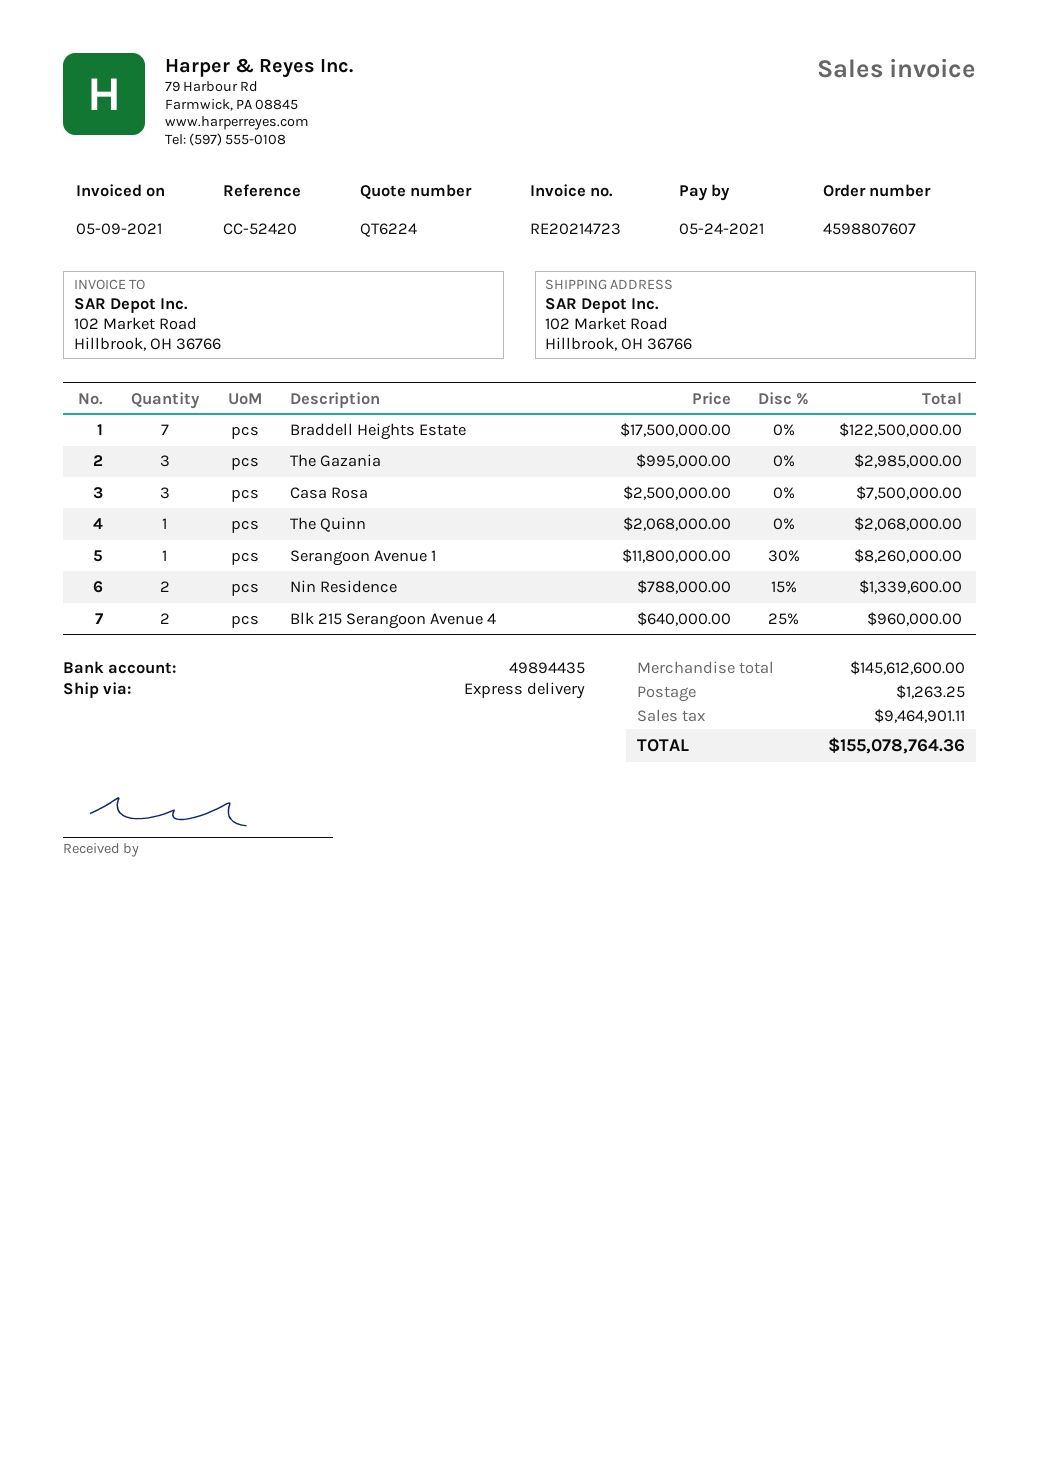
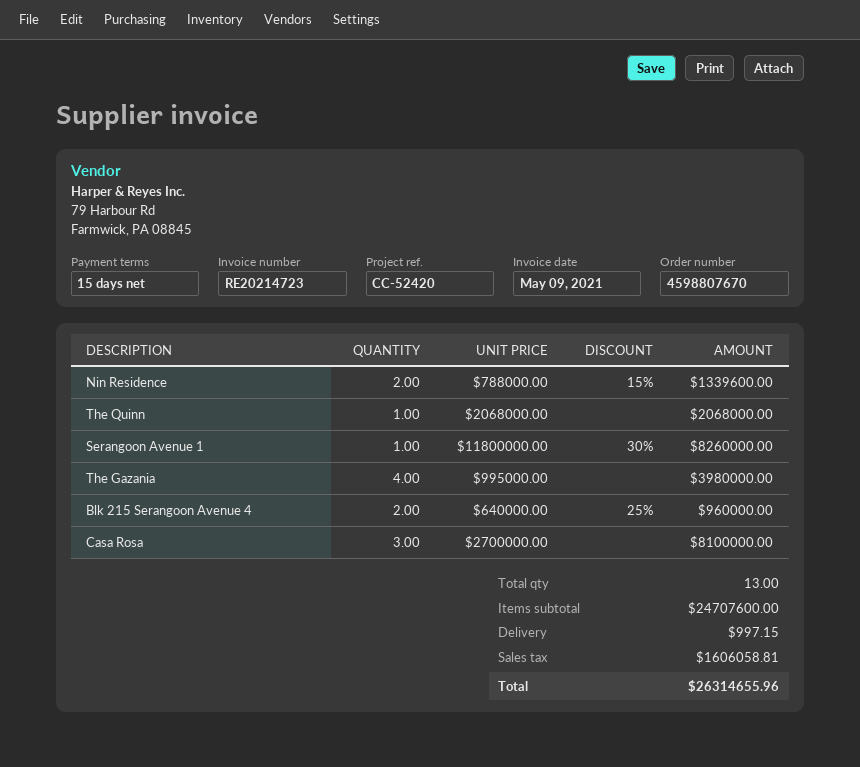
order number: 4598807607 -> 4598807670
Braddell Heights Estate: 7 x 17500000.00 = 122500000.00 -> none
The Gazania: 3 x 995000.00 = 2985000.00 -> 4 x 995000.00 = 3980000.00
Casa Rosa: 3 x 2500000.00 = 7500000.00 -> 3 x 2700000.00 = 8100000.00
subtotal: 145612600.00 -> 24707600.00
shipping: 1263.25 -> 997.15
tax: 9464901.11 -> 1606058.81
total: 155078764.36 -> 26314655.96

